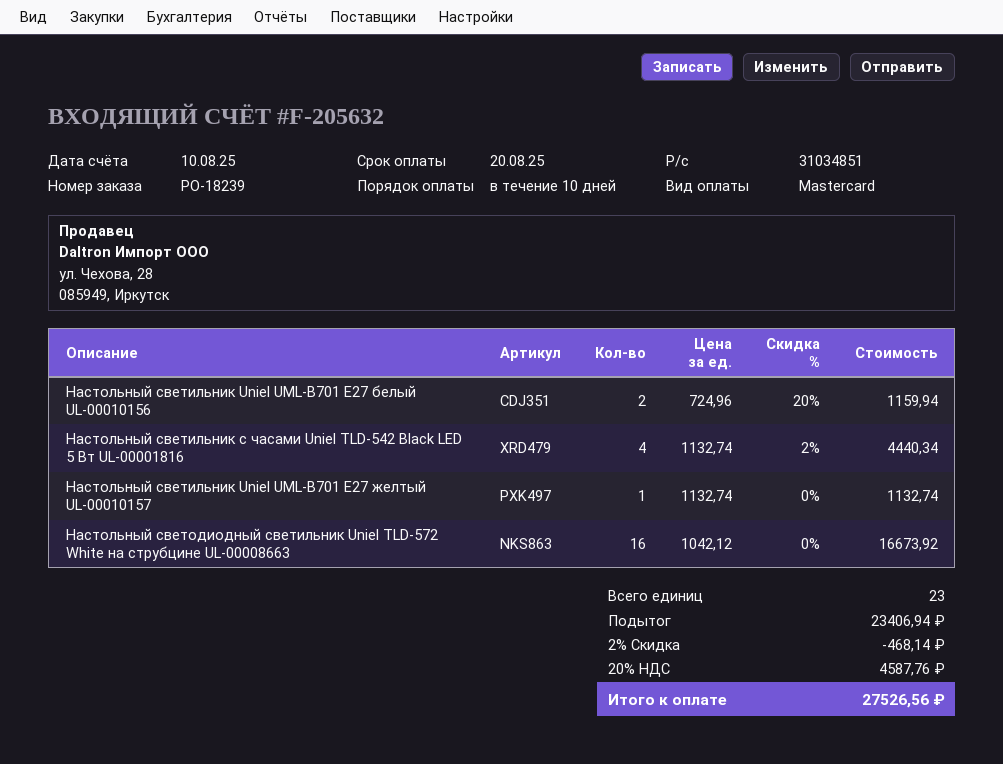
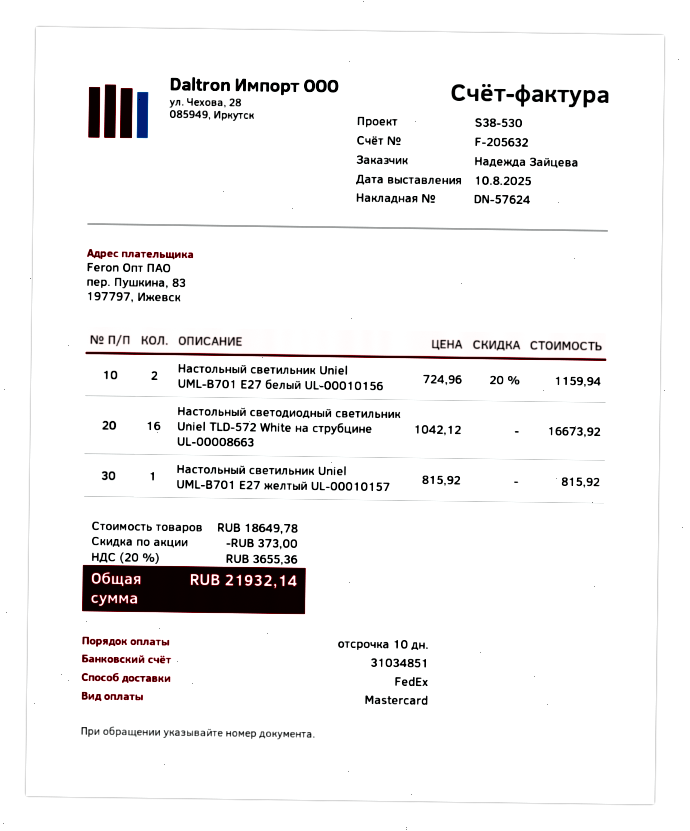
Настольный светильник с часами Uniel TLD-542 Black LED 5 Вт UL-00001816: 4 x 1132.74 - 2% = 4440.34 -> none
Настольный светильник Uniel UML-B701 E27 желтый UL-00010157: 1 x 1132.74 = 1132.74 -> 1 x 815.92 = 815.92
subtotal: 23406.94 -> 18649.78
discount: 468.14 -> 373.00
tax: 20% = 4587.76 -> 20% = 3655.36
total: 27526.56 -> 21932.14

